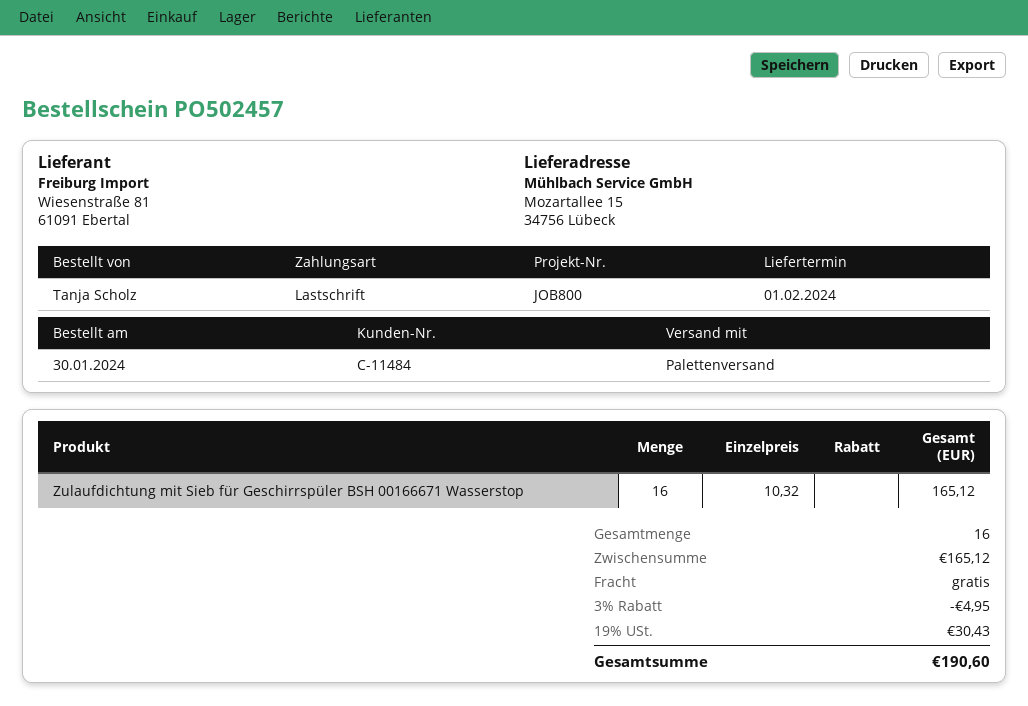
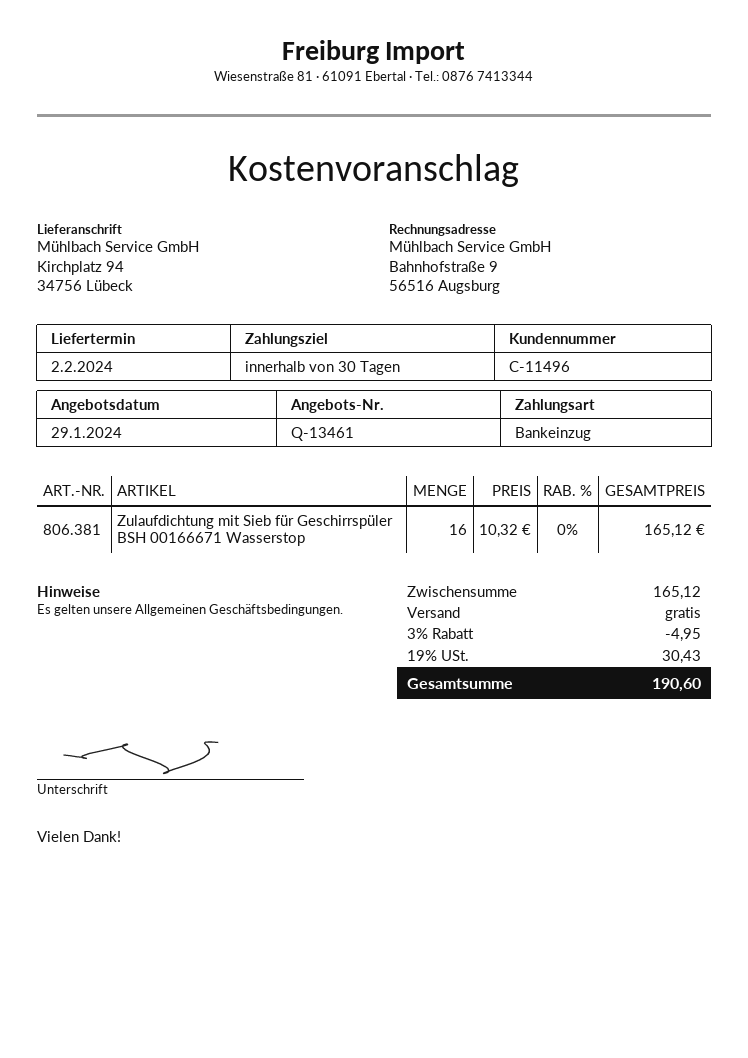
delivery date: 2024-02-01 -> 2024-02-02
customer number: C-11484 -> C-11496
ship to: Mozartallee 15, 34756 Lübeck -> Kirchplatz 94, 34756 Lübeck

